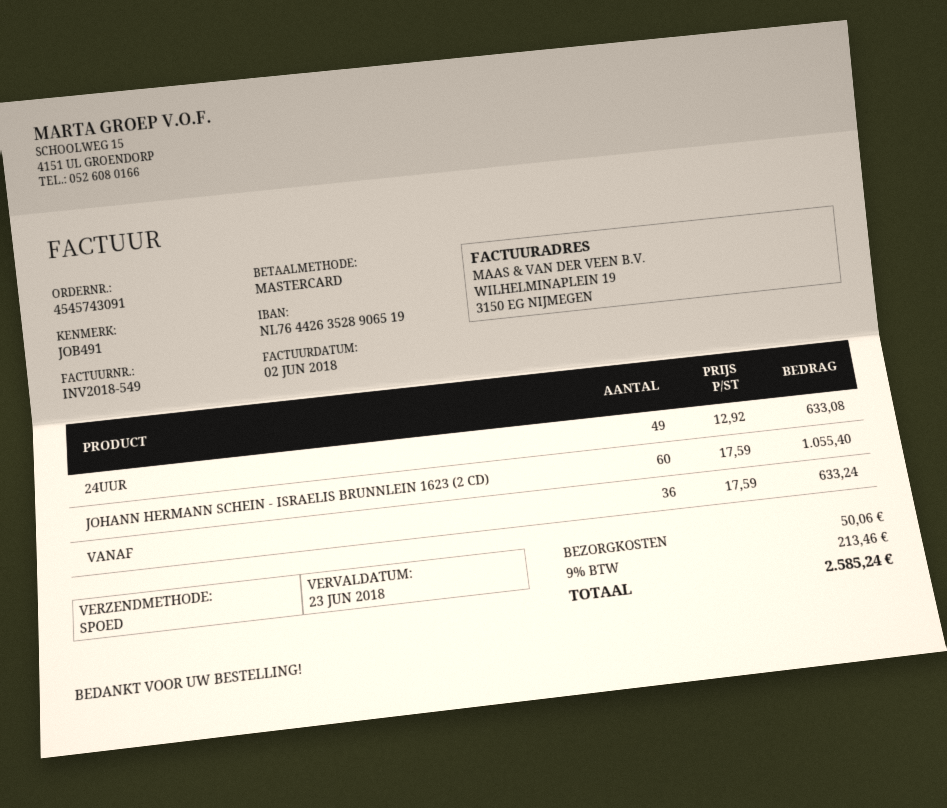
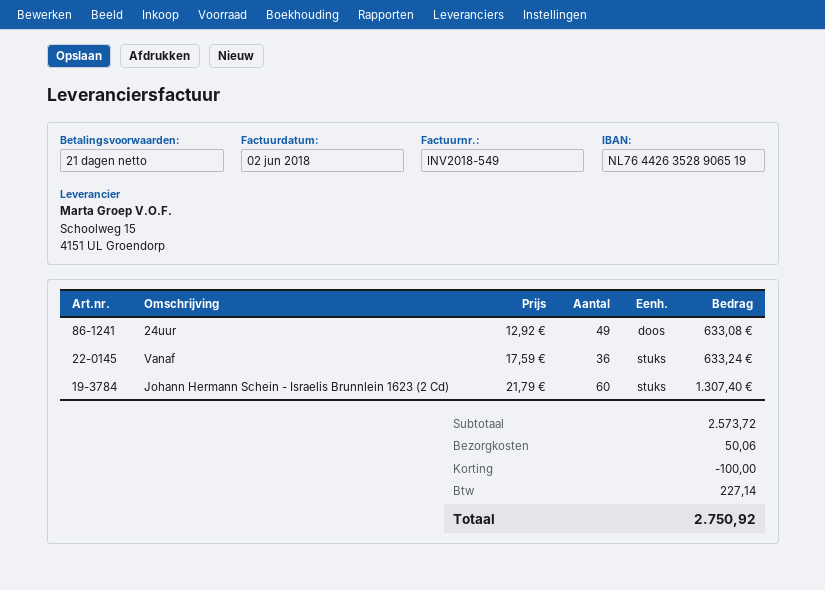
JOHANN HERMANN SCHEIN - ISRAELIS BRUNNLEIN 1623 (2 CD): 60 x 17.59 = 1055.40 -> 60 x 21.79 = 1307.40
discount: none -> 100.00
tax: 213.46 -> 227.14
total: 2585.24 -> 2750.92

